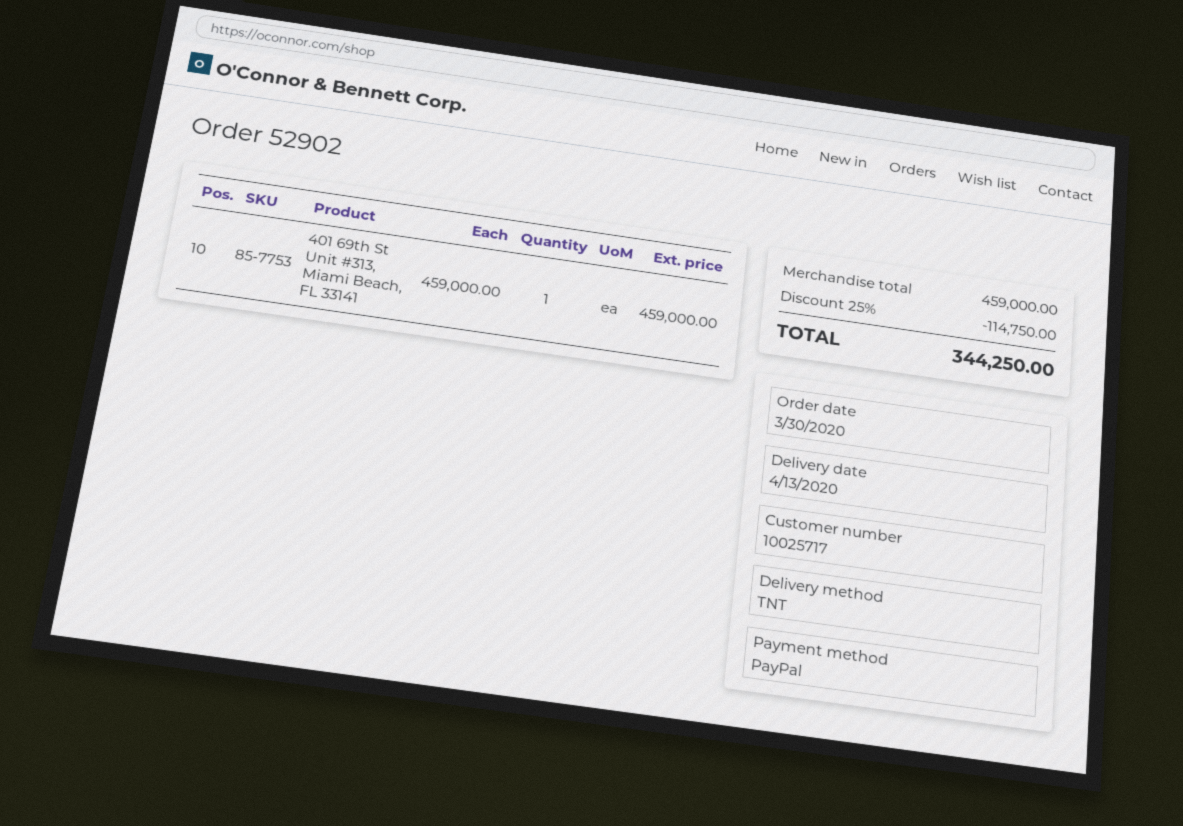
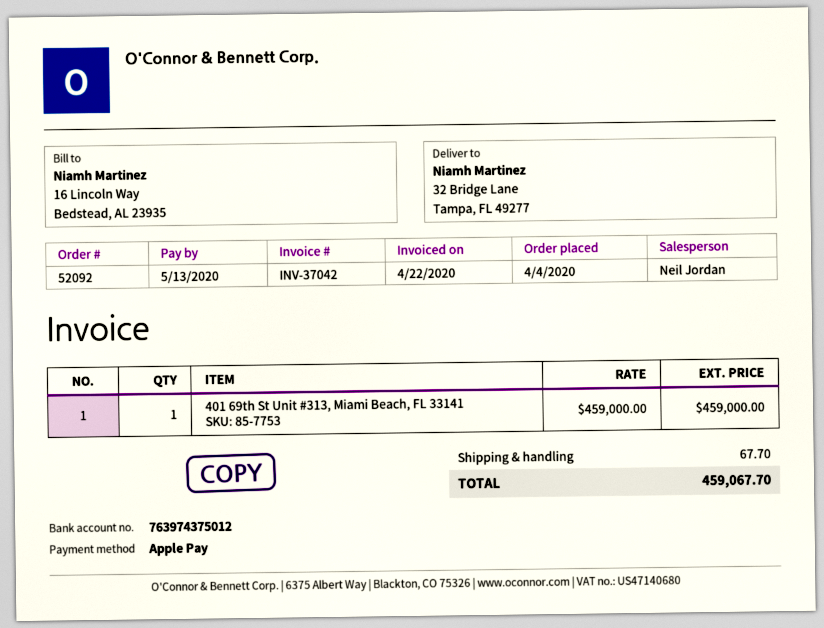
order number: 52902 -> 52092
order date: 2020-03-30 -> 2020-04-04
payment method: PayPal -> Apple Pay
discount: 25% = 114750.00 -> none
shipping: none -> 67.70
total: 344250.00 -> 459067.70

